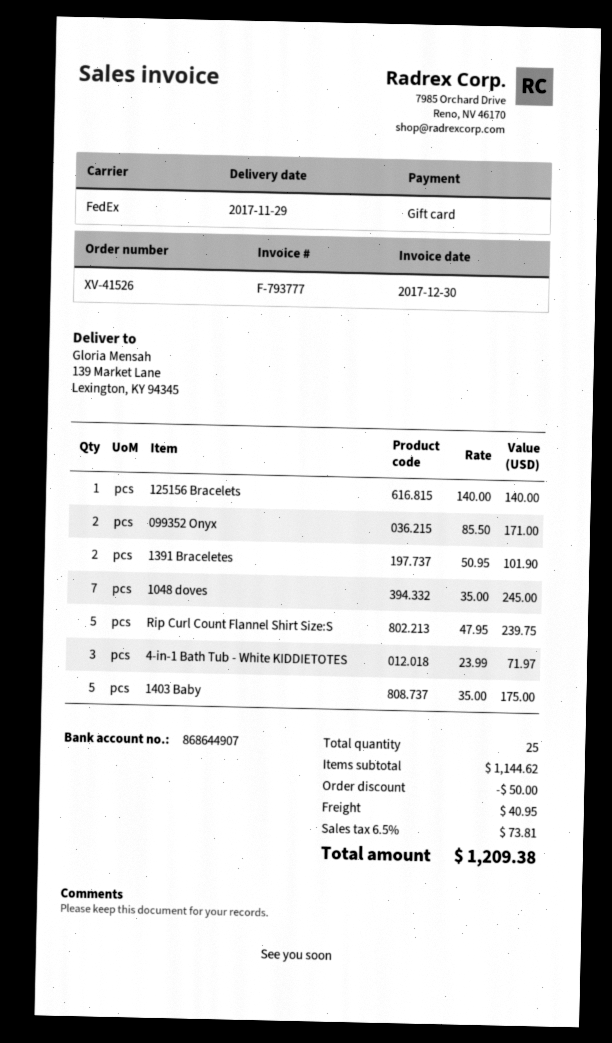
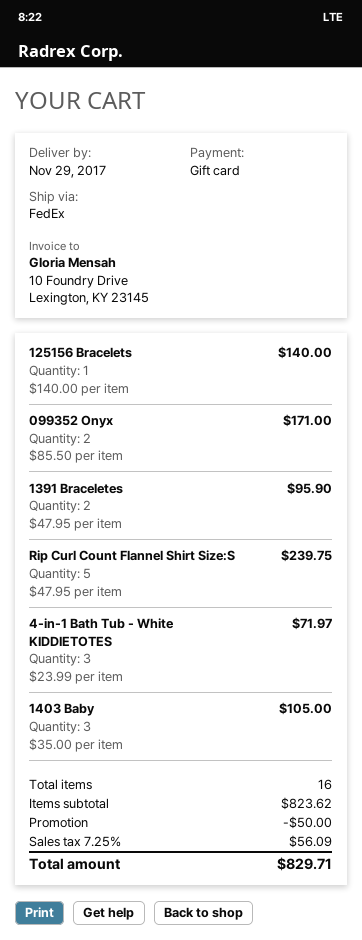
1391 Braceletes: 2 x 50.95 = 101.90 -> 2 x 47.95 = 95.90
1048 doves: 7 x 35.00 = 245.00 -> none
1403 Baby: 5 x 35.00 = 175.00 -> 3 x 35.00 = 105.00
total quantity: 25 -> 16
subtotal: 1144.62 -> 823.62
shipping: 40.95 -> none
tax: 6.5% = 73.81 -> 7.25% = 56.09
total: 1209.38 -> 829.71

